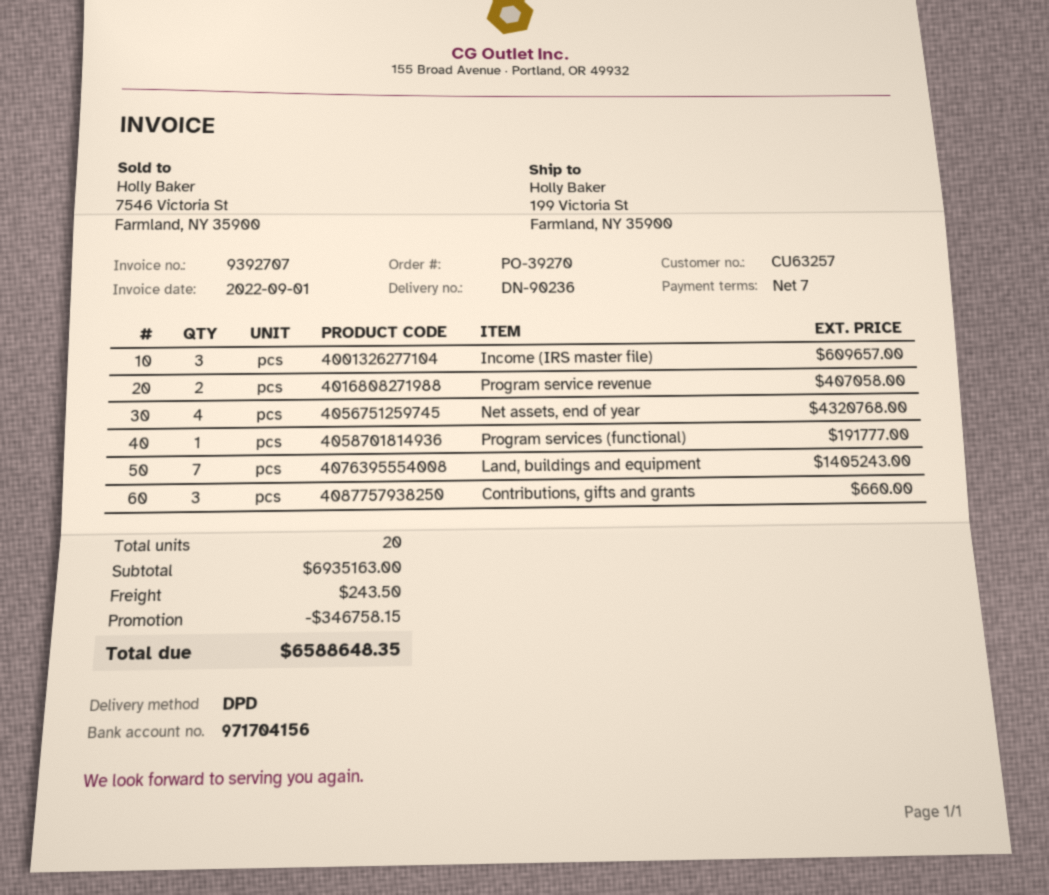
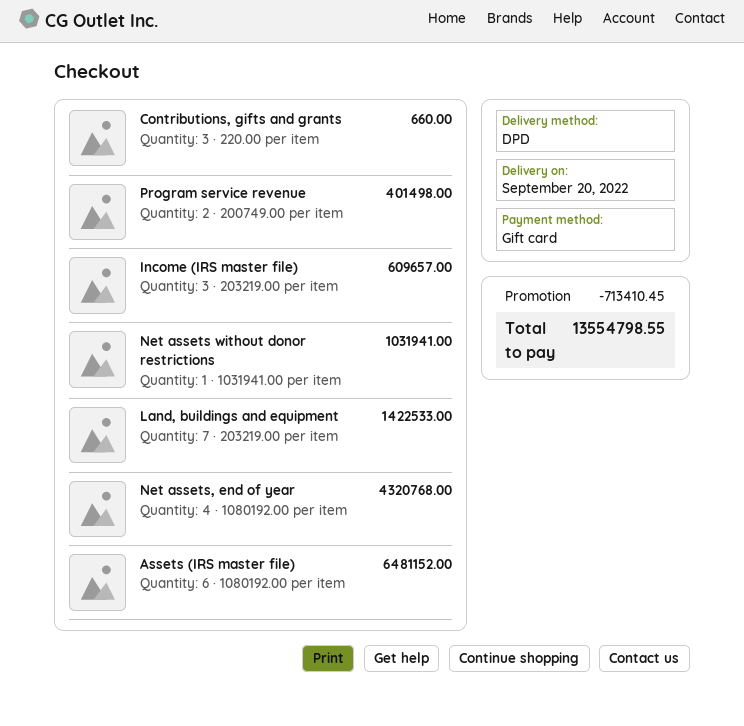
Program service revenue: 2 for 407058.00 -> 2 for 401498.00
Program services (functional): 1 for 191777.00 -> none
Land, buildings and equipment: 7 for 1405243.00 -> 7 for 1422533.00
Net assets without donor restrictions: none -> 1 for 1031941.00
Assets (IRS master file): none -> 6 for 6481152.00
discount: 346758.15 -> 713410.45
shipping: 243.50 -> none
total: 6588648.35 -> 13554798.55

